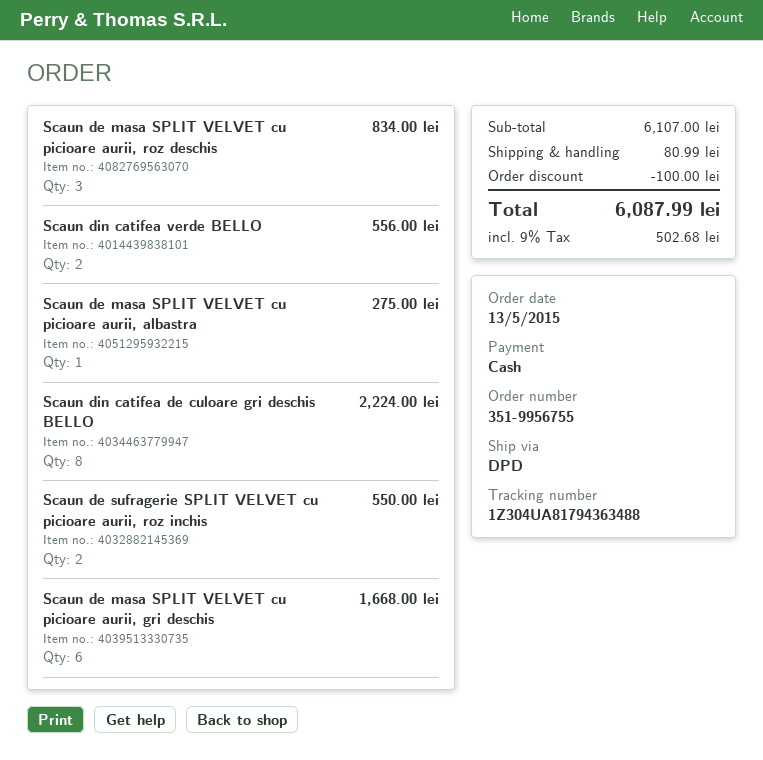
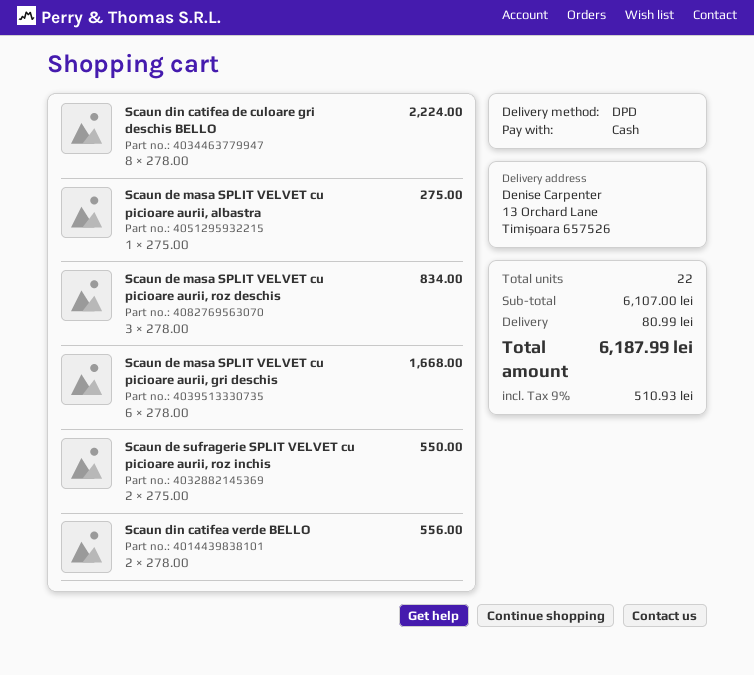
discount: 100.00 -> none
tax: 9% = 502.68 -> 9% = 510.93
total: 6087.99 -> 6187.99

